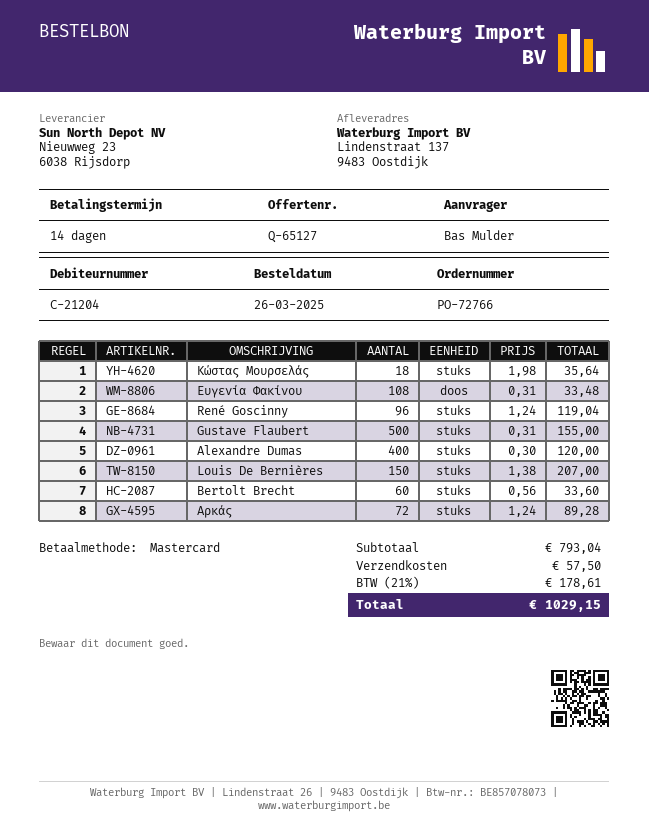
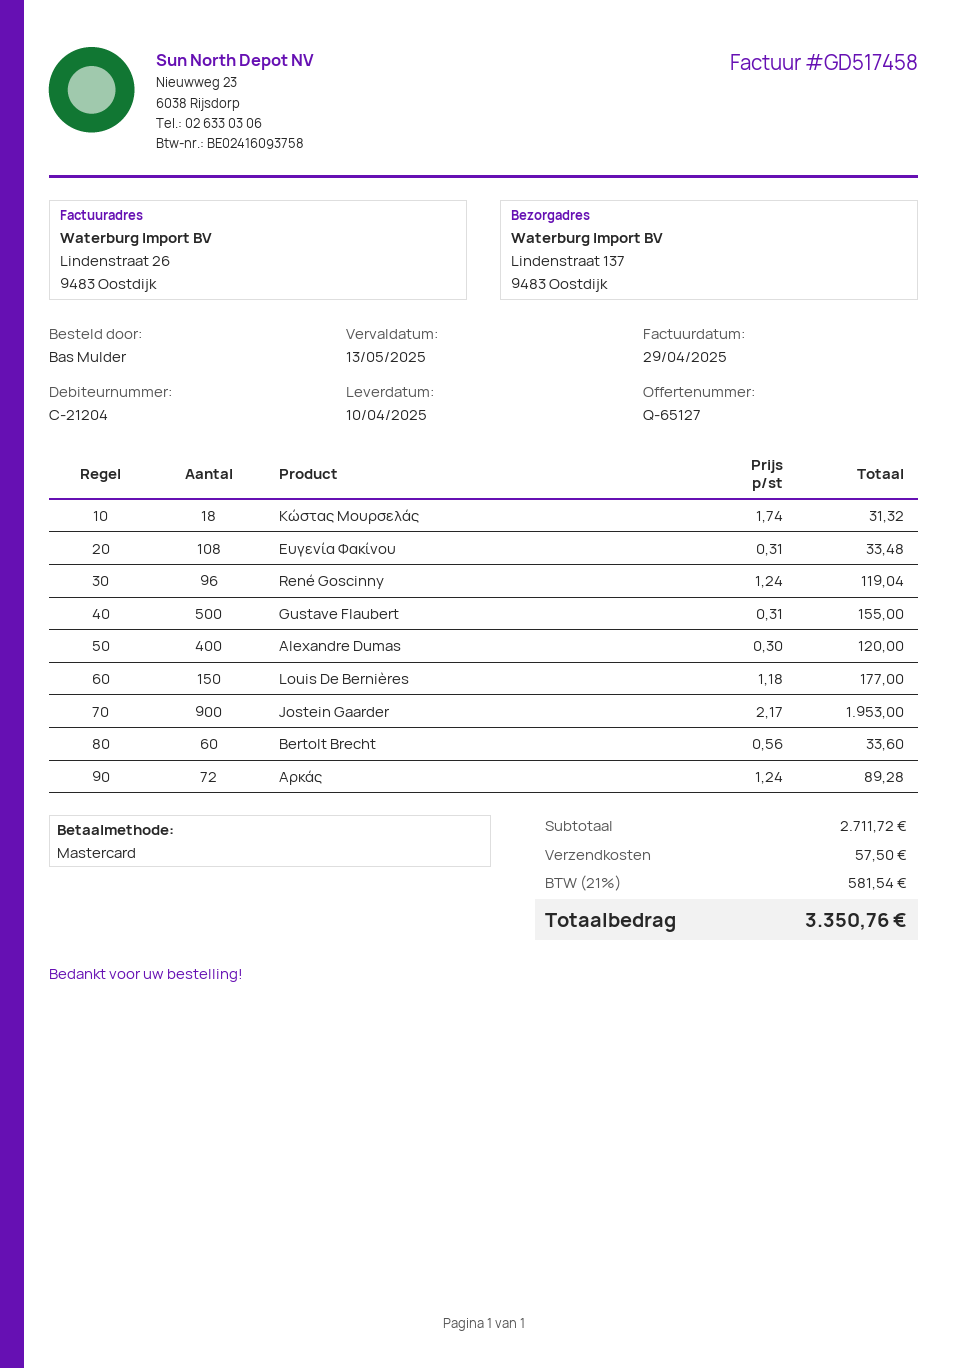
Κώστας Μουρσελάς: 18 x 1.98 = 35.64 -> 18 x 1.74 = 31.32
Louis De Bernières: 150 x 1.38 = 207.00 -> 150 x 1.18 = 177.00
Jostein Gaarder: none -> 900 x 2.17 = 1953.00
subtotal: 793.04 -> 2711.72
tax: 21% = 178.61 -> 21% = 581.54
total: 1029.15 -> 3350.76

